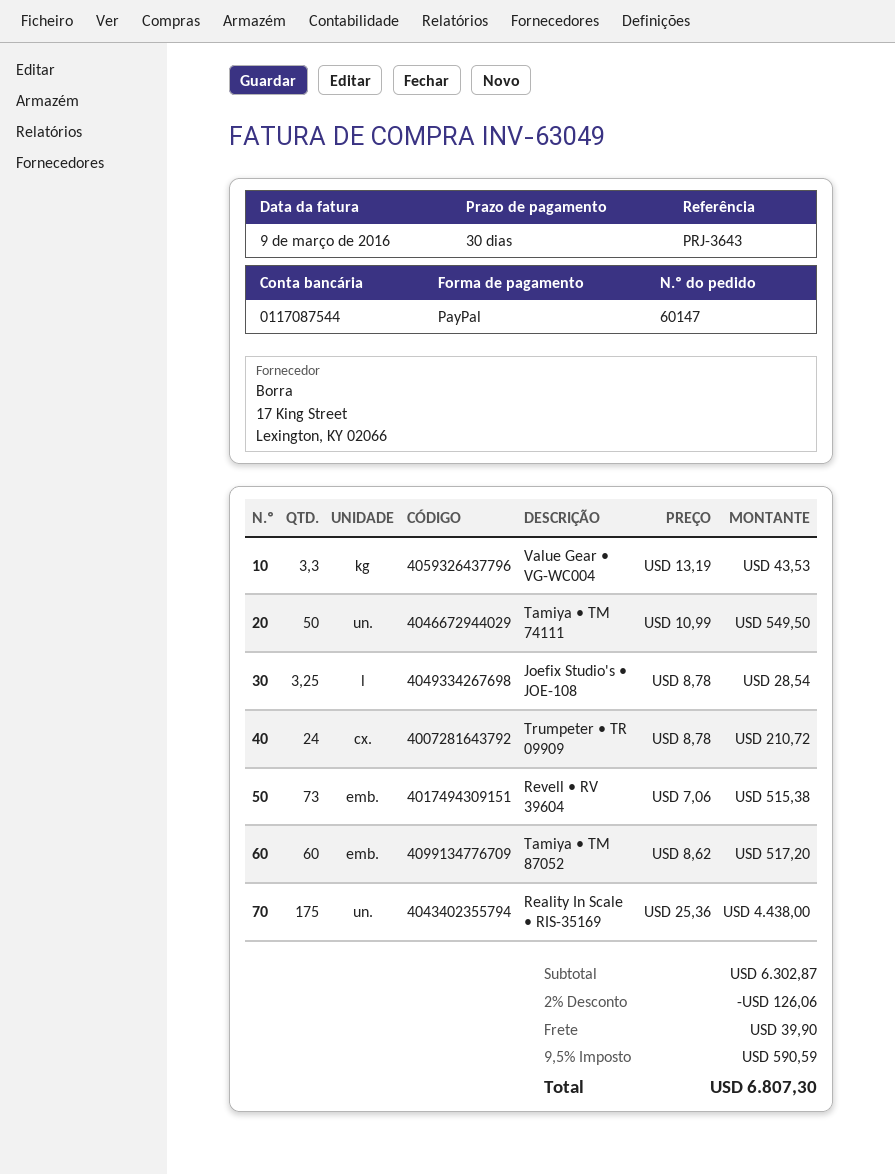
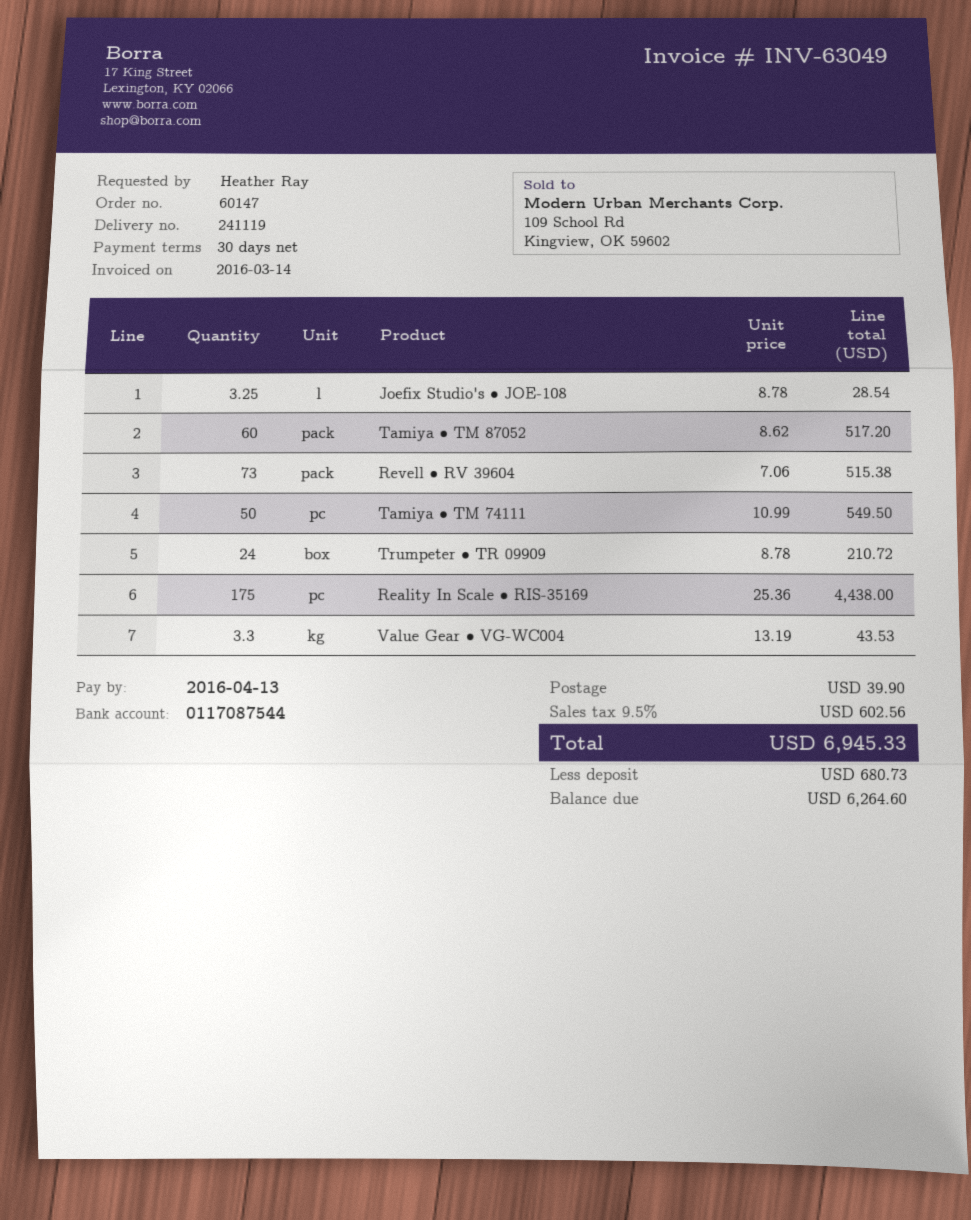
invoice date: 2016-03-09 -> 2016-03-14
discount: 2% = 126.06 -> none
tax: 9.5% = 590.59 -> 9.5% = 602.56
total: 6807.30 -> 6945.33

